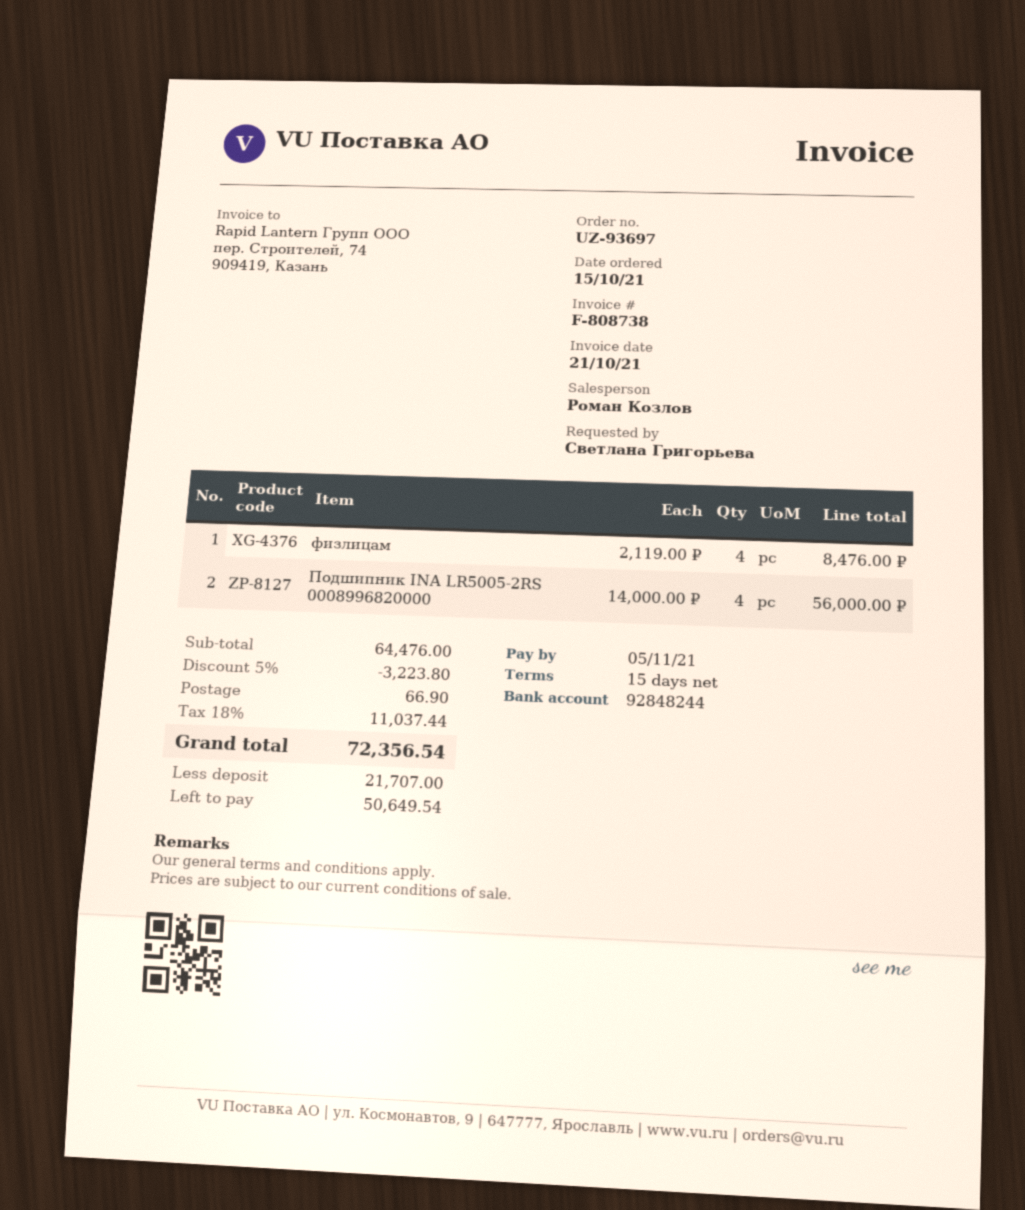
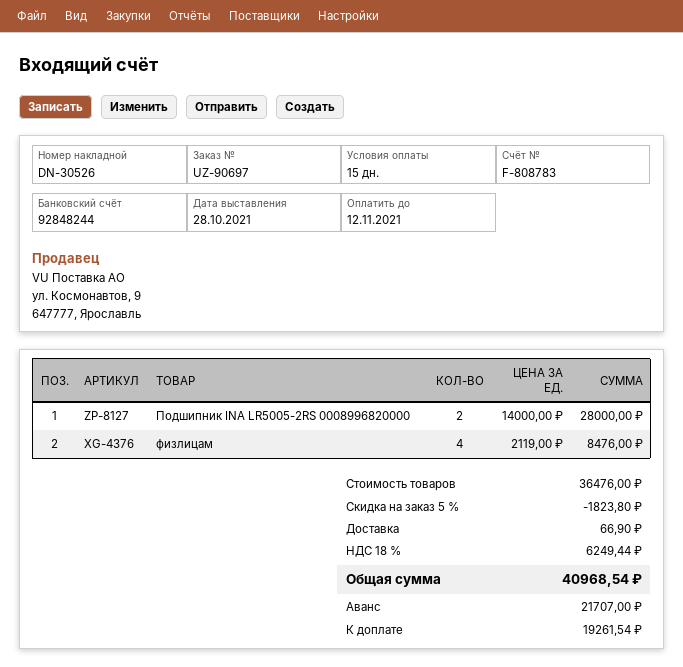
order number: UZ-93697 -> UZ-90697
invoice number: F-808738 -> F-808783
invoice date: 2021-10-21 -> 2021-10-28
due date: 2021-11-05 -> 2021-11-12
Подшипник INA LR5005-2RS 0008996820000: 4 x 14000.00 = 56000.00 -> 2 x 14000.00 = 28000.00
subtotal: 64476.00 -> 36476.00
discount: 5% = 3223.80 -> 5% = 1823.80
tax: 18% = 11037.44 -> 18% = 6249.44
total: 72356.54 -> 40968.54
balance: 50649.54 -> 19261.54

